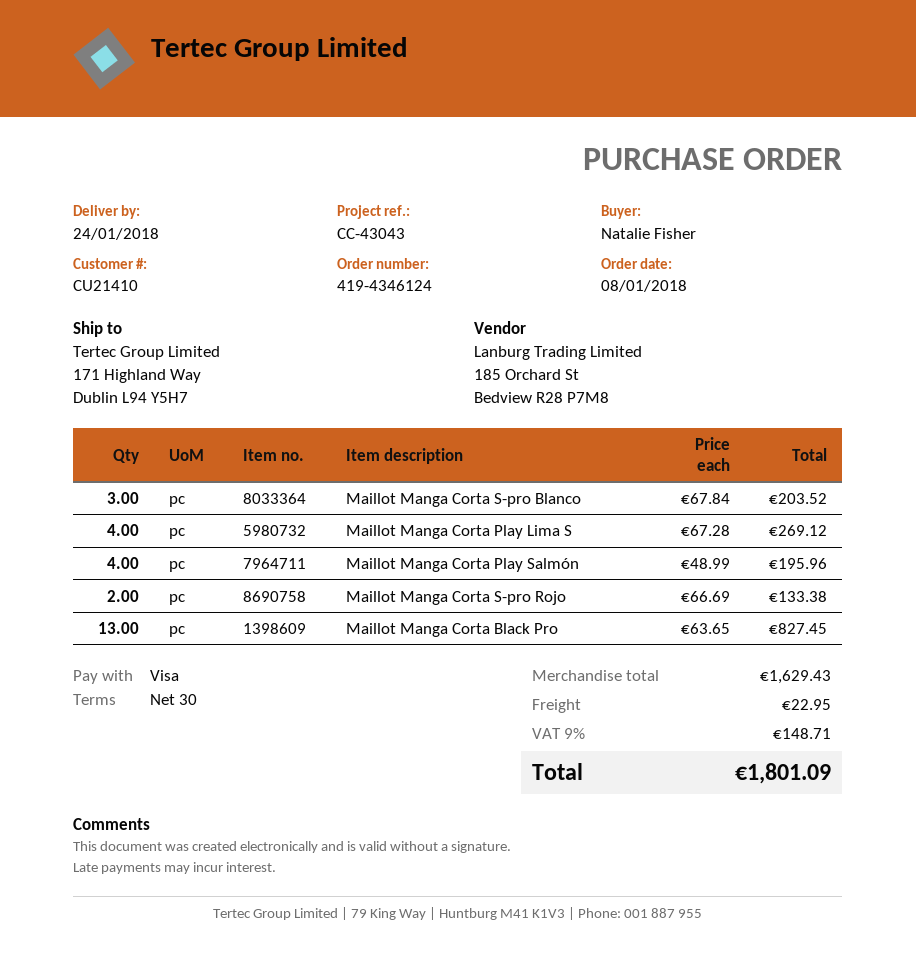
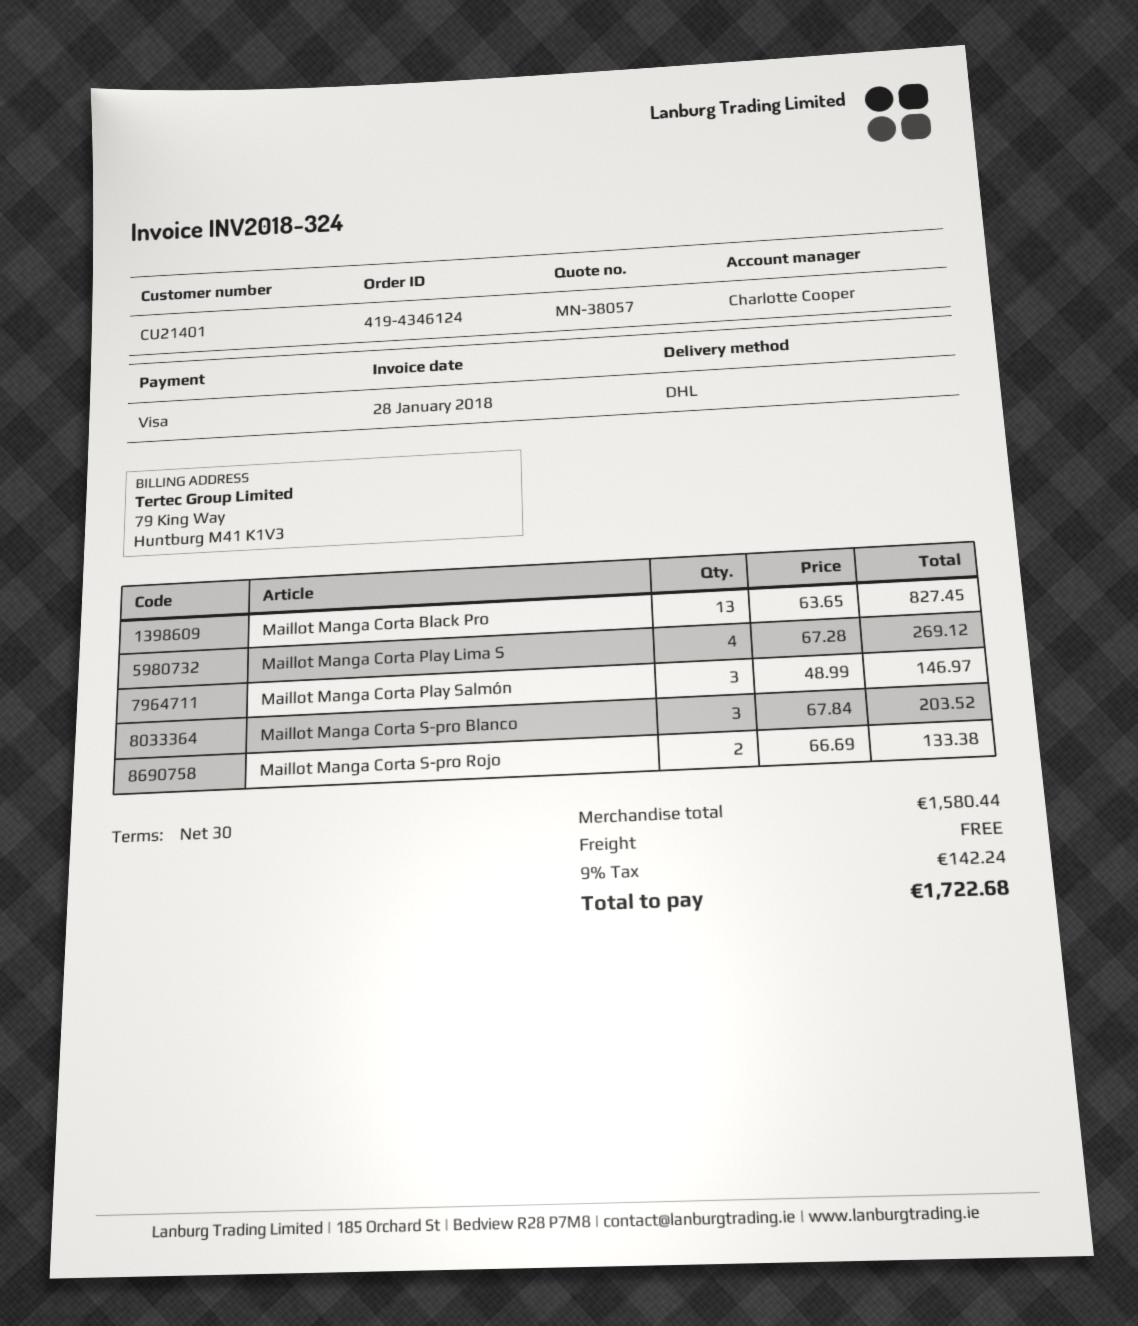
customer number: CU21410 -> CU21401
Maillot Manga Corta Play Salmón: 4 x 48.99 = 195.96 -> 3 x 48.99 = 146.97
subtotal: 1629.43 -> 1580.44
shipping: 22.95 -> 0.00
tax: 9% = 148.71 -> 9% = 142.24
total: 1801.09 -> 1722.68

